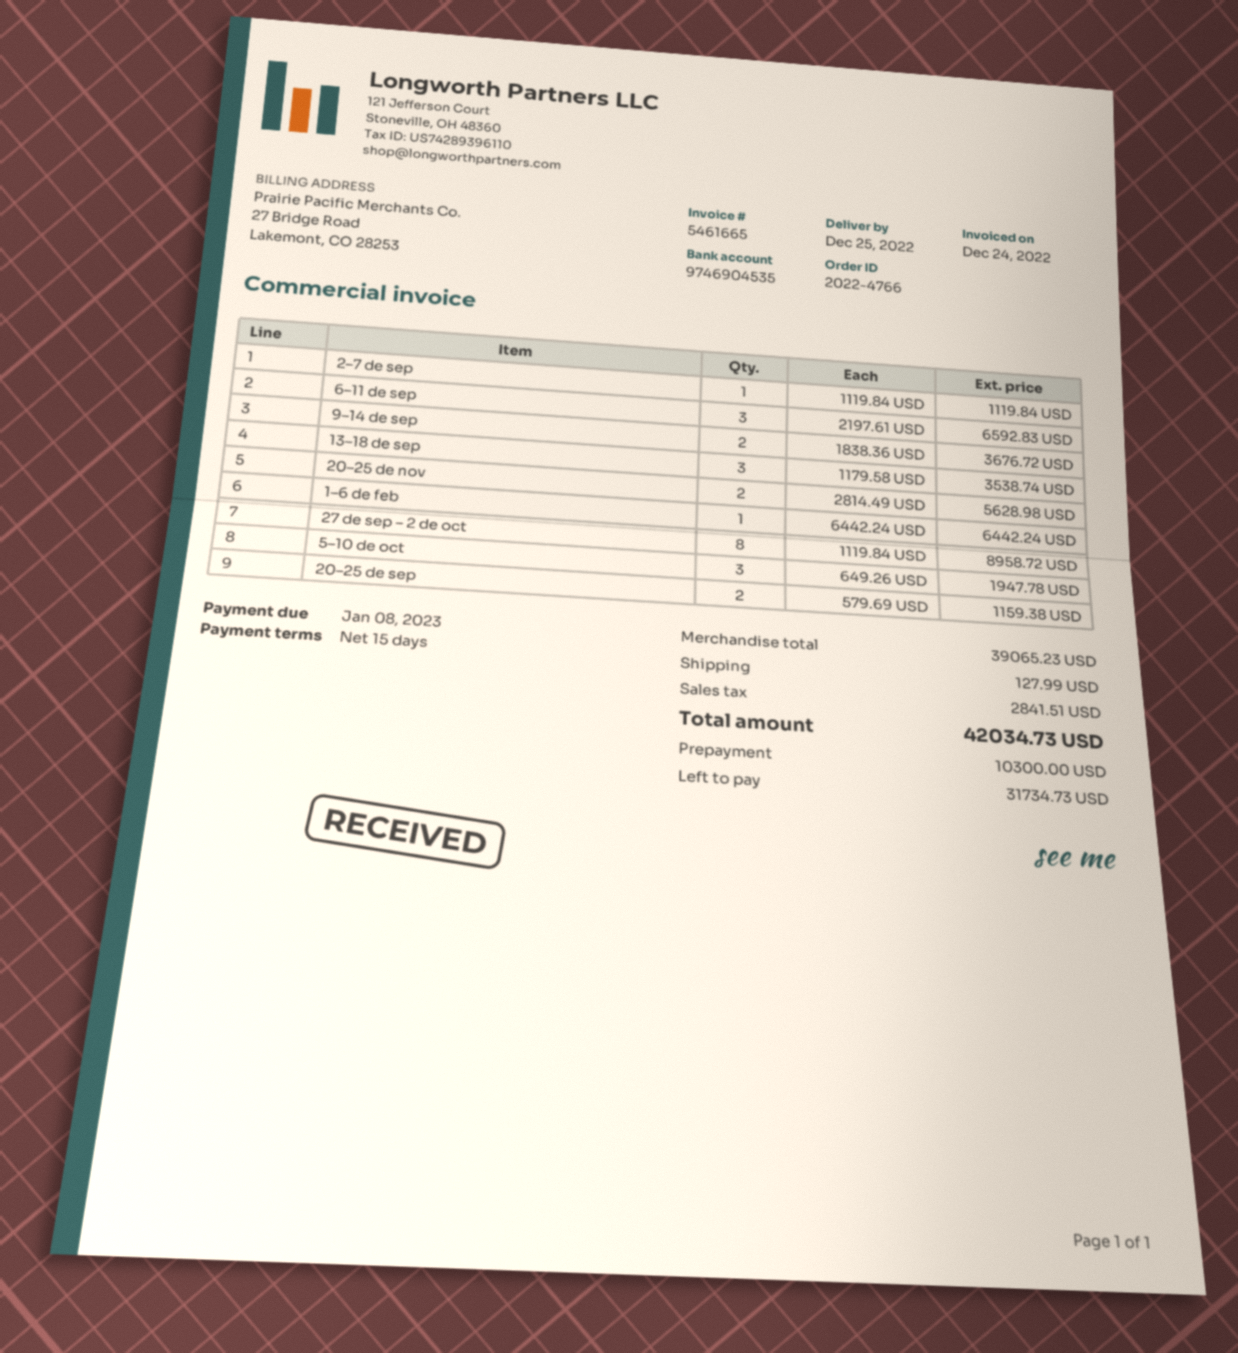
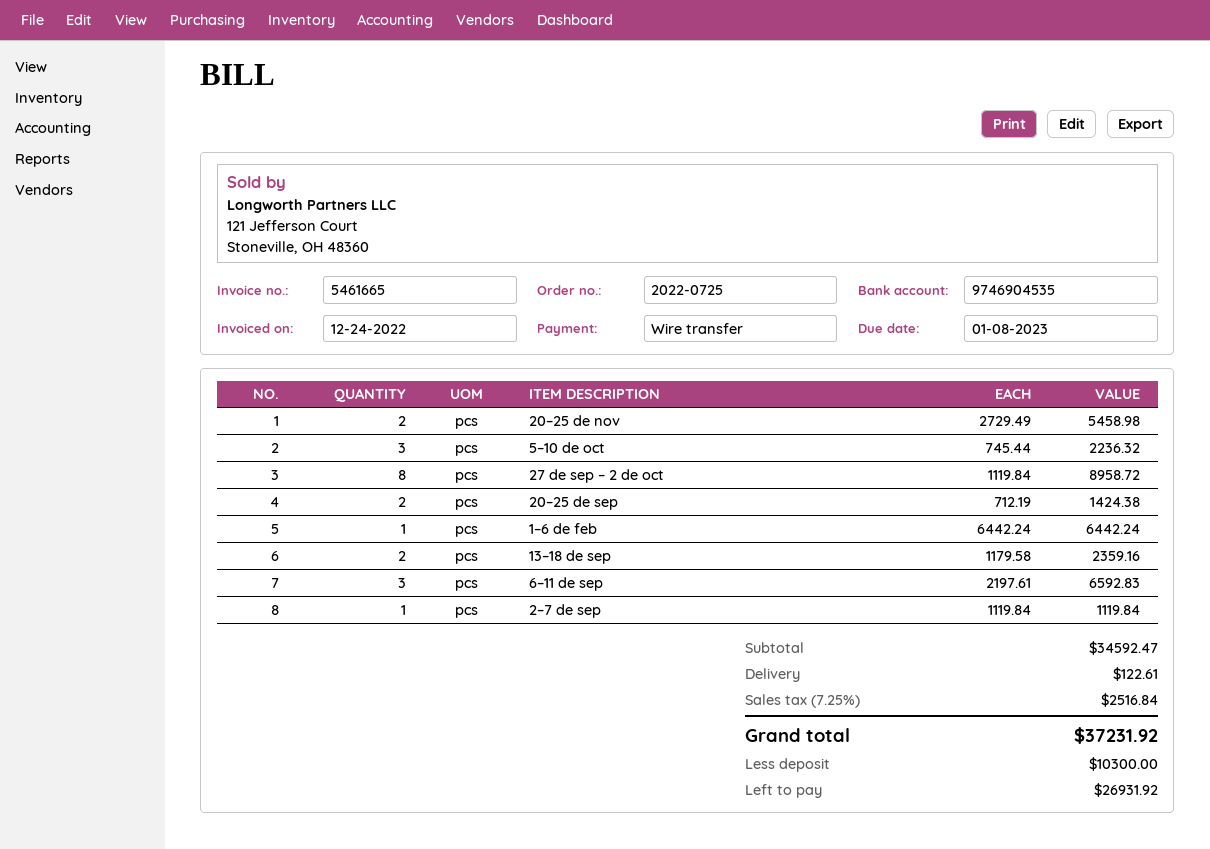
order number: 2022-4766 -> 2022-0725
9–14 de sep: 2 x 1838.36 = 3676.72 -> none
13–18 de sep: 3 x 1179.58 = 3538.74 -> 2 x 1179.58 = 2359.16
20–25 de nov: 2 x 2814.49 = 5628.98 -> 2 x 2729.49 = 5458.98
5–10 de oct: 3 x 649.26 = 1947.78 -> 3 x 745.44 = 2236.32
20–25 de sep: 2 x 579.69 = 1159.38 -> 2 x 712.19 = 1424.38
subtotal: 39065.23 -> 34592.47
shipping: 127.99 -> 122.61
tax: 2841.51 -> 2516.84
total: 42034.73 -> 37231.92
balance: 31734.73 -> 26931.92

